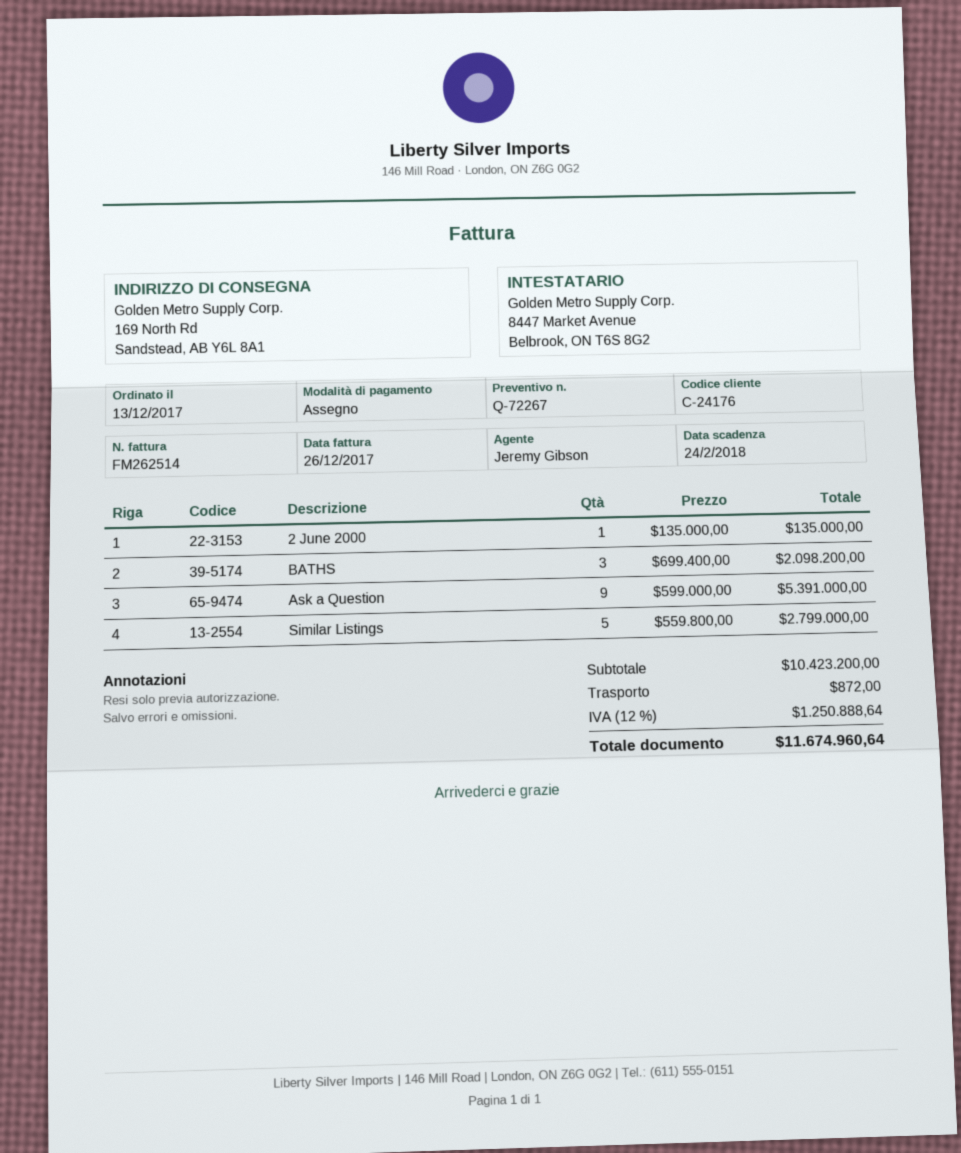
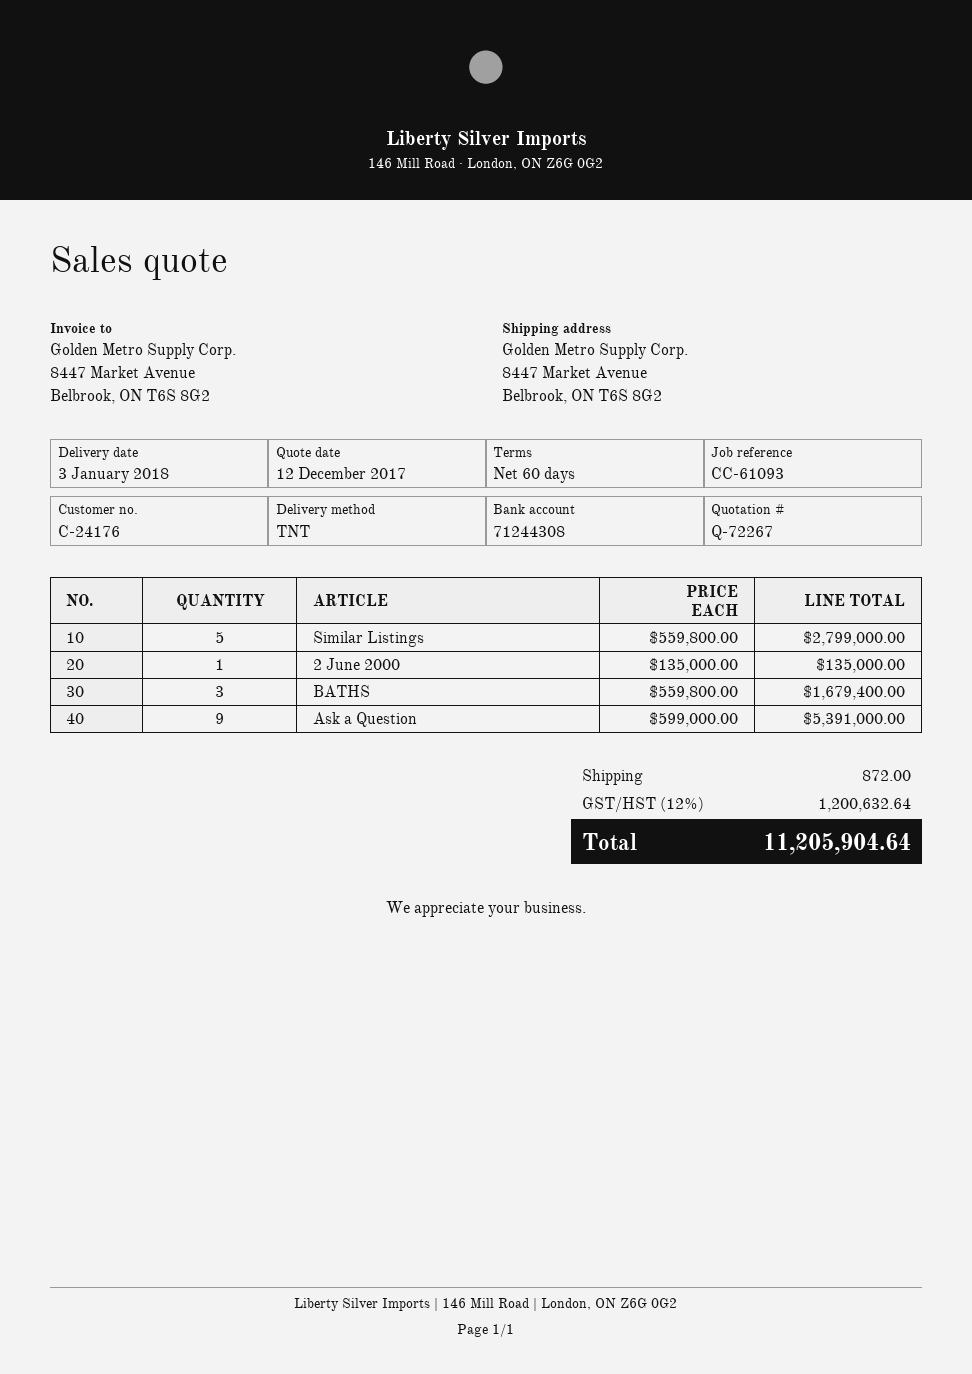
ship to: 169 North Rd, Sandstead, AB Y6L 8A1 -> 8447 Market Avenue, Belbrook, ON T6S 8G2
BATHS: 3 x 699400.00 = 2098200.00 -> 3 x 559800.00 = 1679400.00
tax: 12% = 1250888.64 -> 12% = 1200632.64
total: 11674960.64 -> 11205904.64

